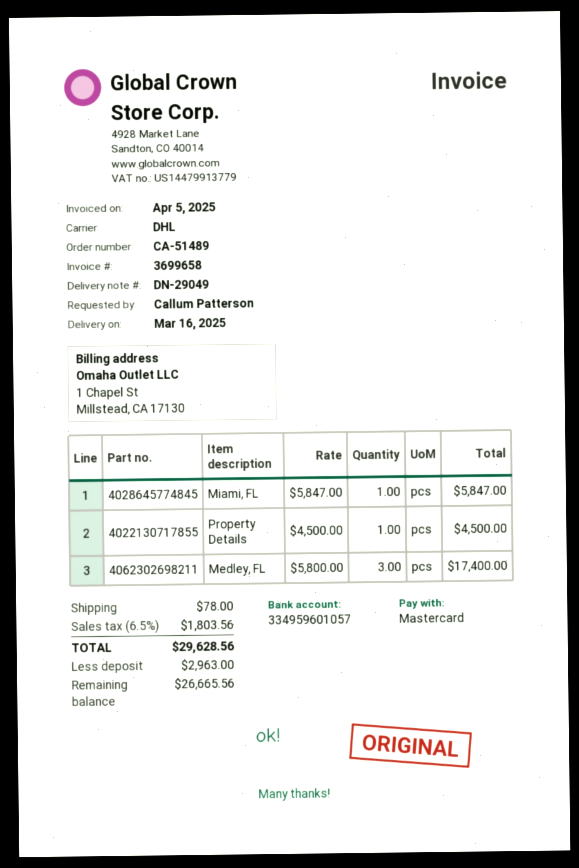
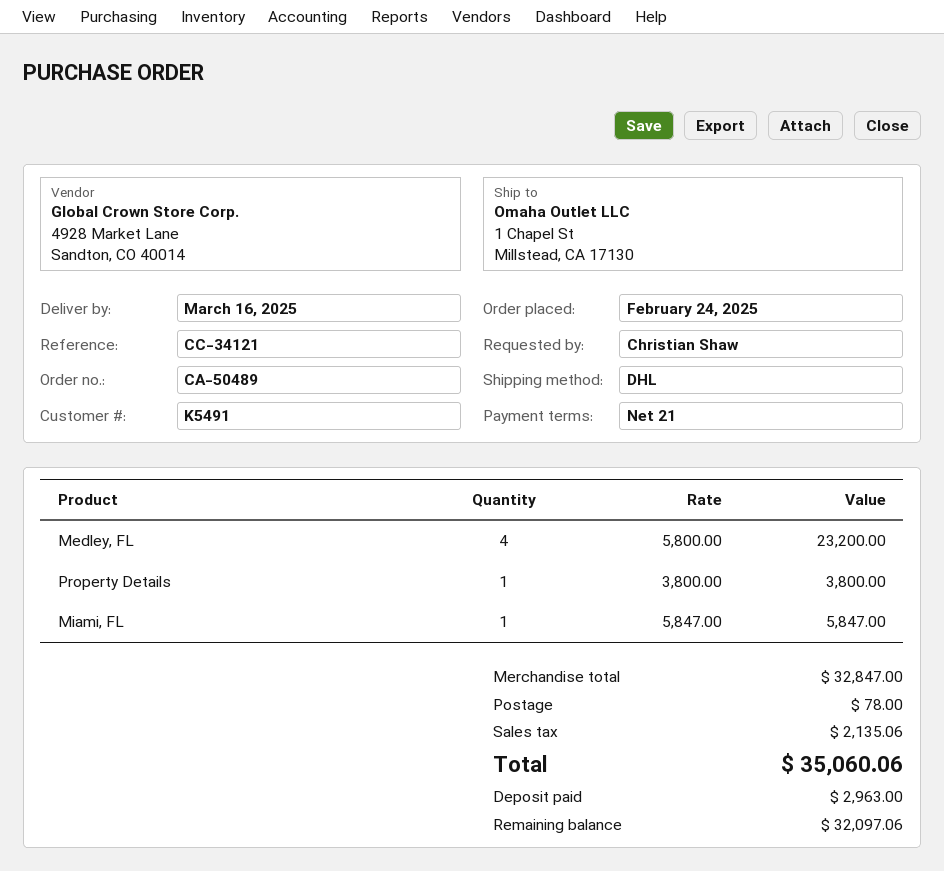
order number: CA-51489 -> CA-50489
ordered by: Callum Patterson -> Christian Shaw
Property Details: 1 x 4500.00 = 4500.00 -> 1 x 3800.00 = 3800.00
Medley, FL: 3 x 5800.00 = 17400.00 -> 4 x 5800.00 = 23200.00
tax: 1803.56 -> 2135.06
total: 29628.56 -> 35060.06
balance: 26665.56 -> 32097.06

